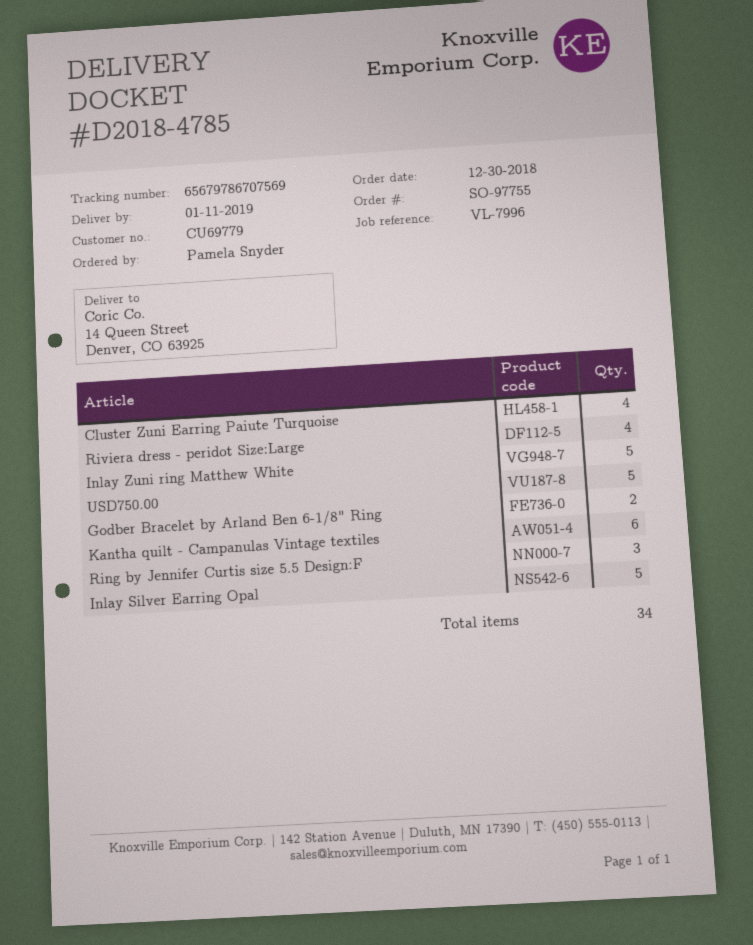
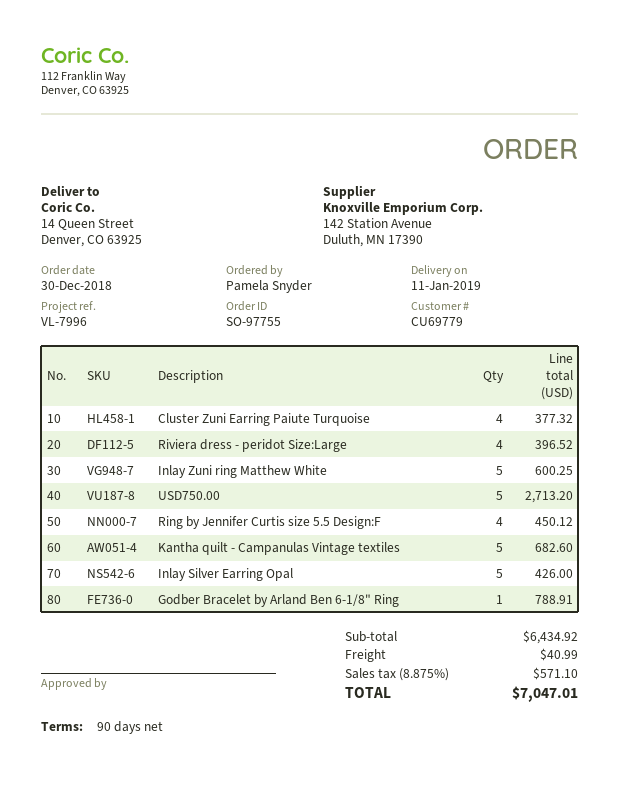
Godber Bracelet by Arland Ben 6-1/8" Ring: 2 -> 1
Kantha quilt - Campanulas Vintage textiles: 6 -> 5
Ring by Jennifer Curtis size 5.5 Design:F: 3 -> 4

